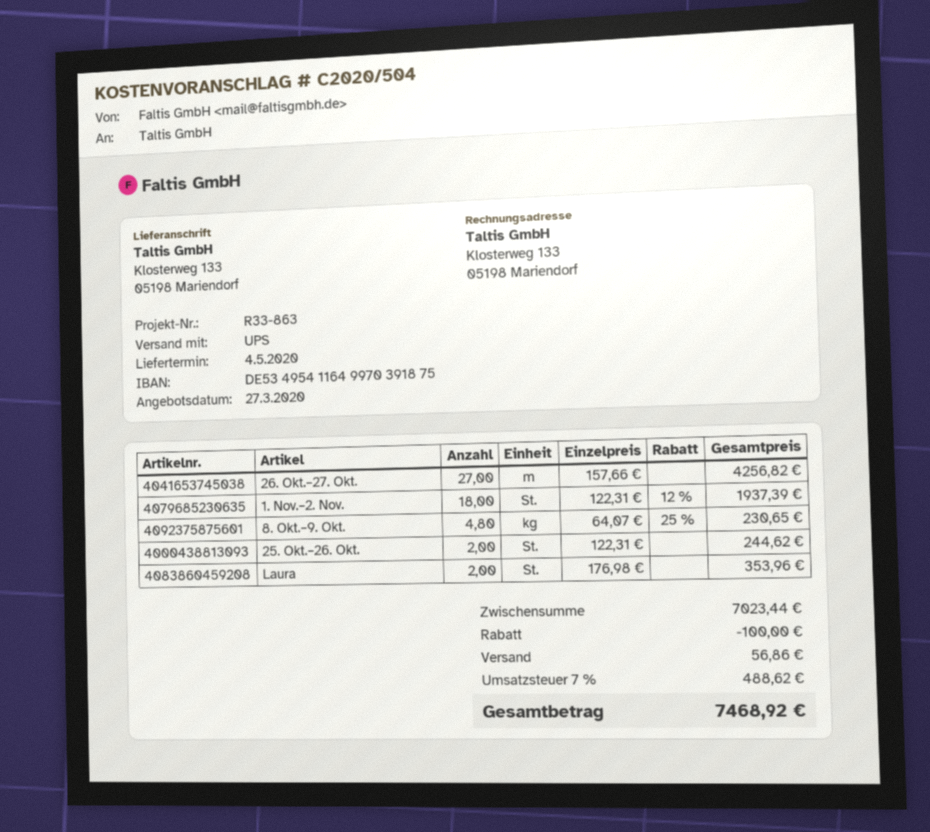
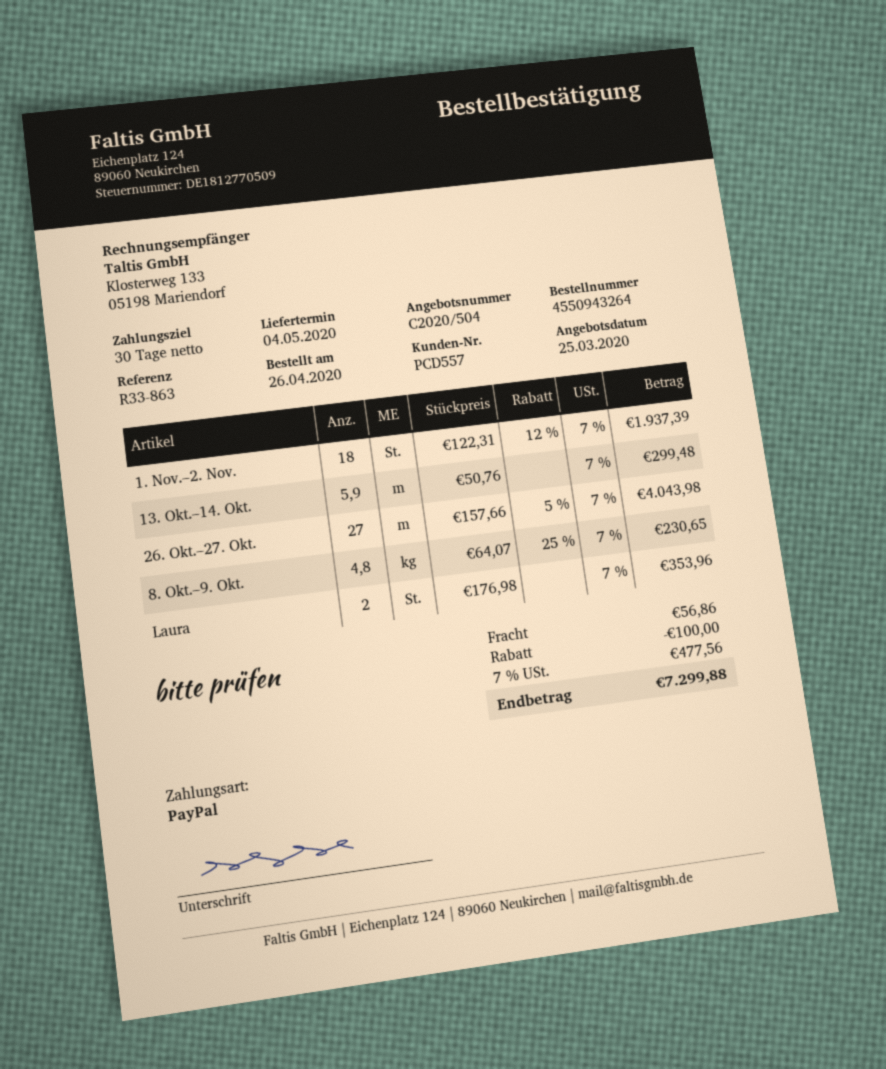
quote date: 2020-03-27 -> 2020-03-25
26. Okt.–27. Okt.: 27 x 157.66 = 4256.82 -> 27 x 157.66 - 5% = 4043.98
25. Okt.–26. Okt.: 2 x 122.31 = 244.62 -> none
13. Okt.–14. Okt.: none -> 5.9 x 50.76 = 299.48
tax: 7% = 488.62 -> 7% = 477.56
total: 7468.92 -> 7299.88

